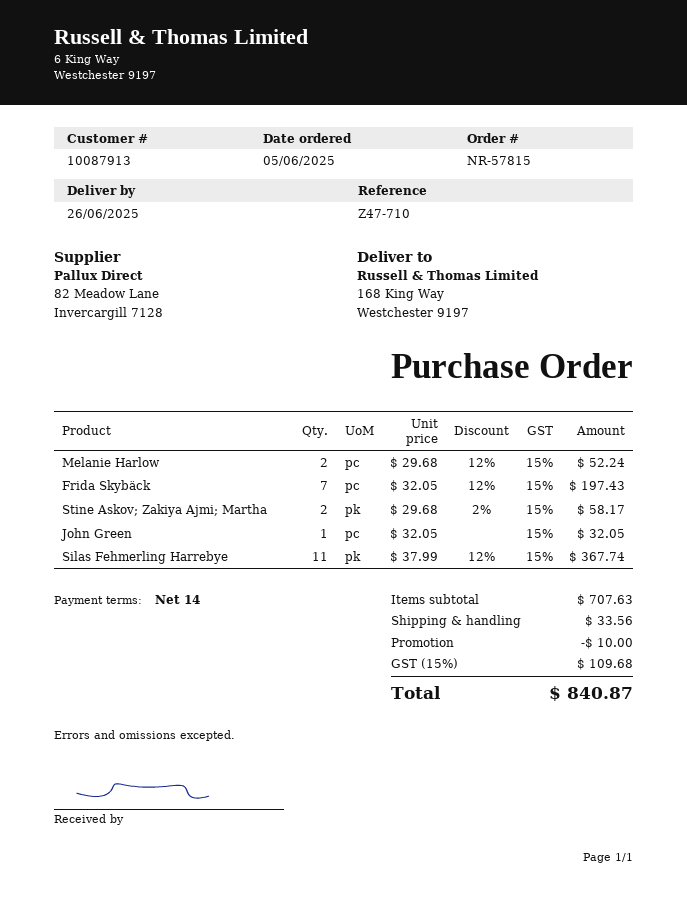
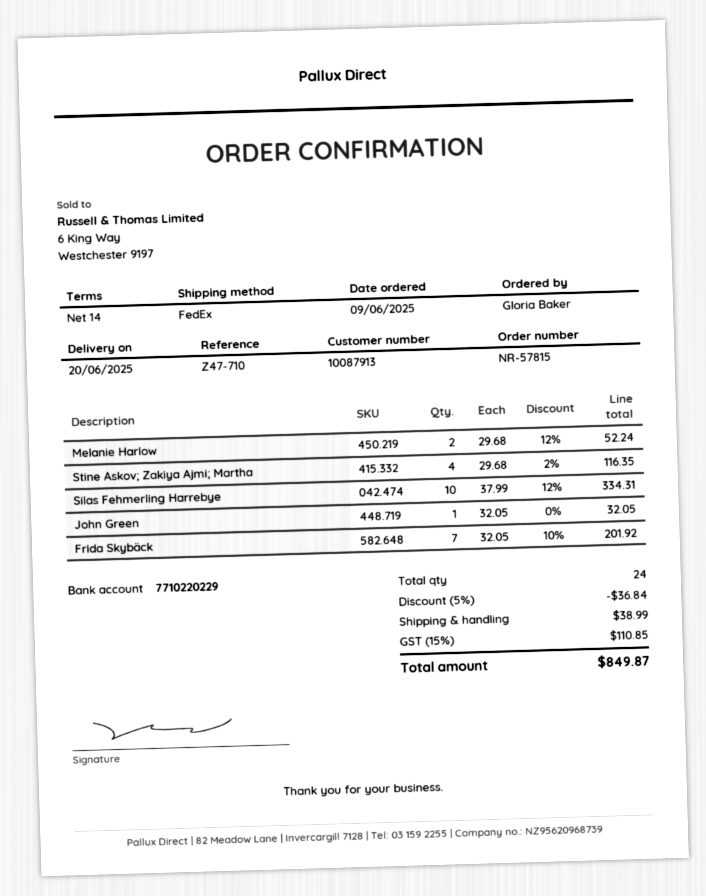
order date: 2025-06-05 -> 2025-06-09
delivery date: 2025-06-26 -> 2025-06-20
Frida Skybäck: 7 x 32.05 - 12% = 197.43 -> 7 x 32.05 - 10% = 201.92
Stine Askov; Zakiya Ajmi; Martha: 2 x 29.68 - 2% = 58.17 -> 4 x 29.68 - 2% = 116.35
Silas Fehmerling Harrebye: 11 x 37.99 - 12% = 367.74 -> 10 x 37.99 - 12% = 334.31
discount: 10.00 -> 36.84
shipping: 33.56 -> 38.99
tax: 15% = 109.68 -> 15% = 110.85
total: 840.87 -> 849.87

